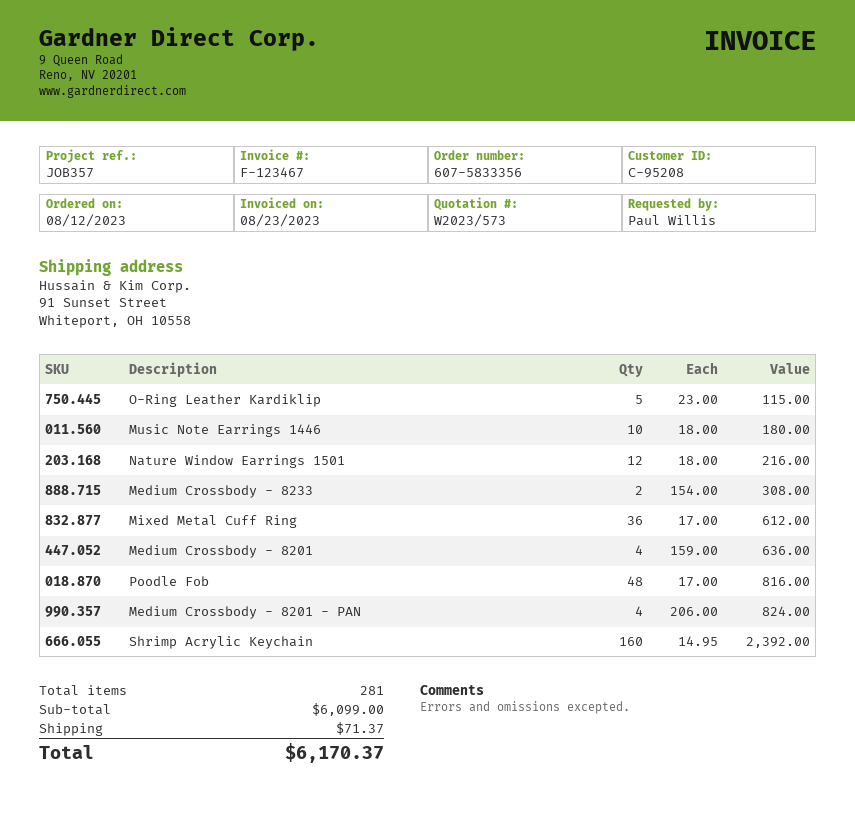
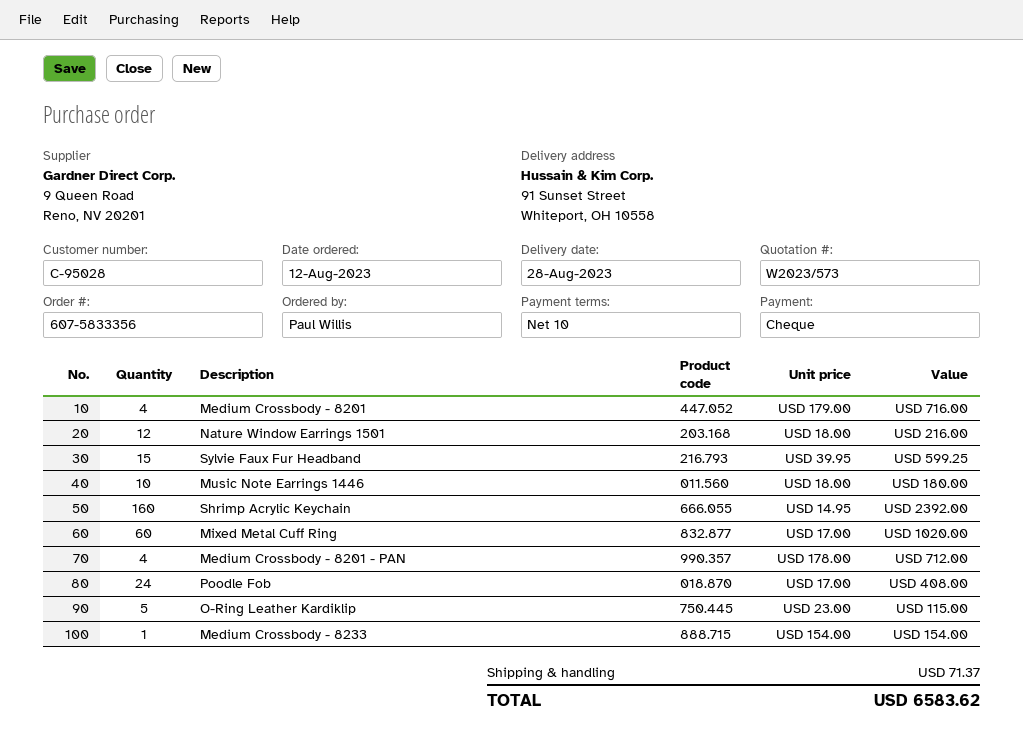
customer number: C-95208 -> C-95028
Medium Crossbody - 8233: 2 x 154.00 = 308.00 -> 1 x 154.00 = 154.00
Mixed Metal Cuff Ring: 36 x 17.00 = 612.00 -> 60 x 17.00 = 1020.00
Medium Crossbody - 8201: 4 x 159.00 = 636.00 -> 4 x 179.00 = 716.00
Poodle Fob: 48 x 17.00 = 816.00 -> 24 x 17.00 = 408.00
Medium Crossbody - 8201 - PAN: 4 x 206.00 = 824.00 -> 4 x 178.00 = 712.00
Sylvie Faux Fur Headband: none -> 15 x 39.95 = 599.25
total: 6170.37 -> 6583.62

